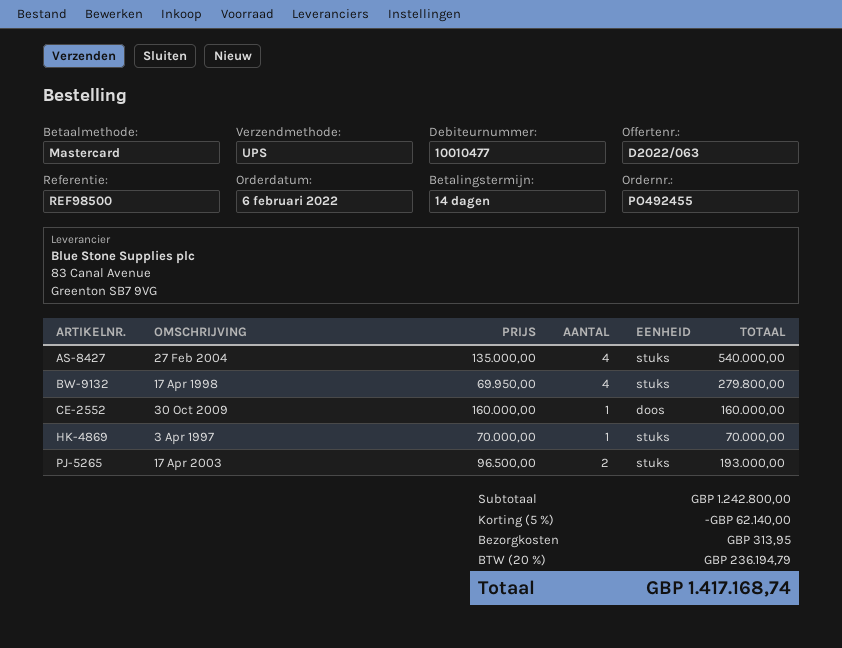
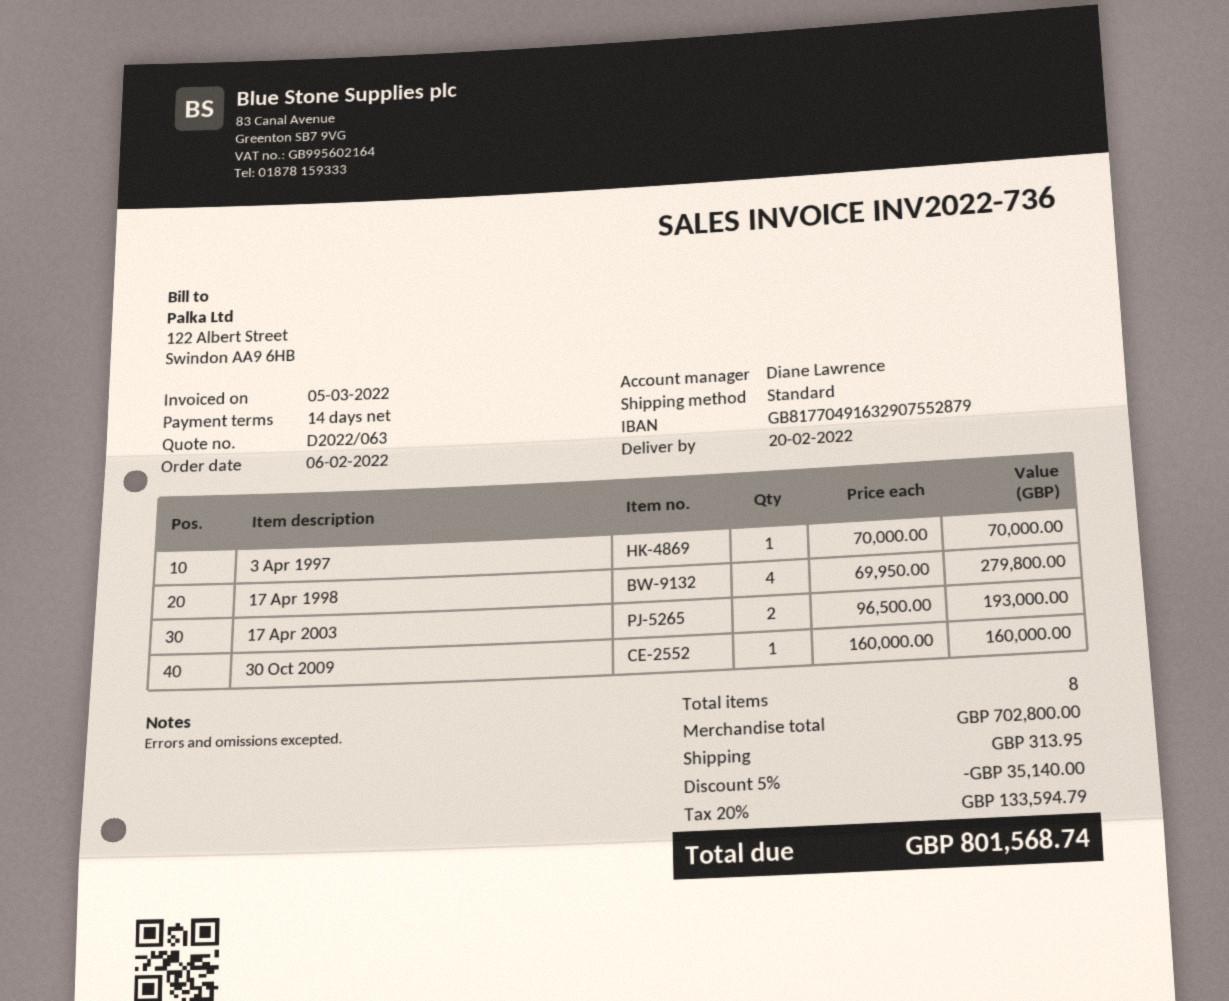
shipping method: UPS -> standard
27 Feb 2004: 4 x 135000.00 = 540000.00 -> none
subtotal: 1242800.00 -> 702800.00
discount: 5% = 62140.00 -> 5% = 35140.00
tax: 20% = 236194.79 -> 20% = 133594.79
total: 1417168.74 -> 801568.74

